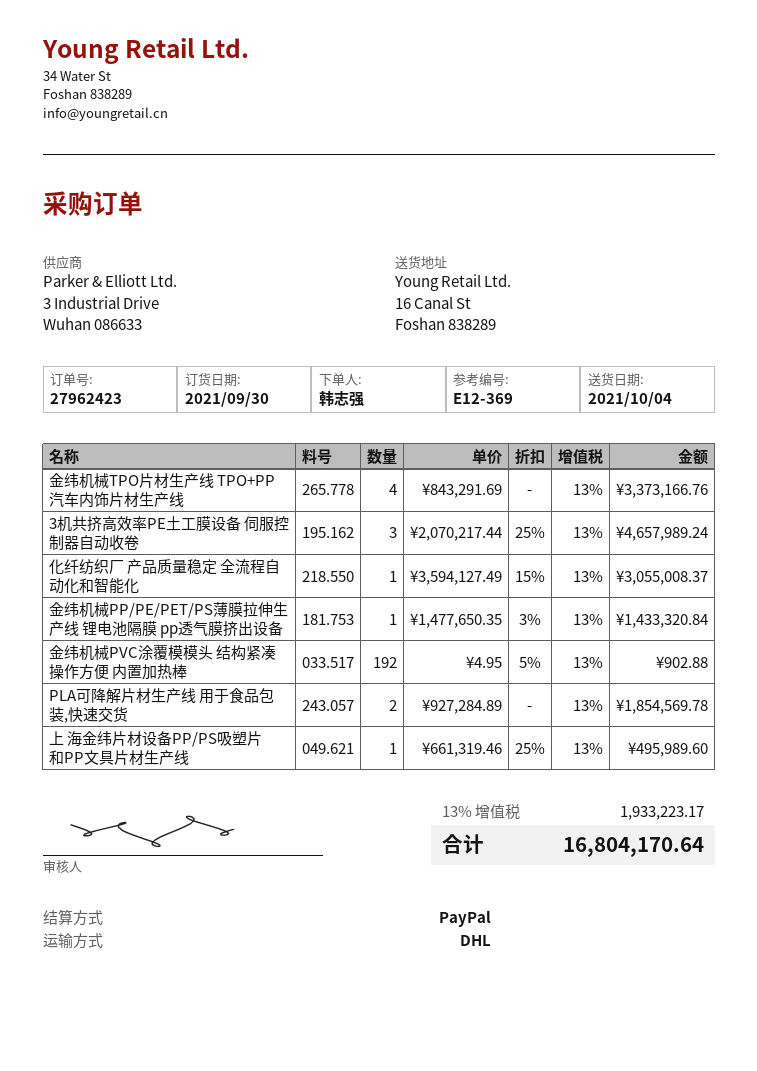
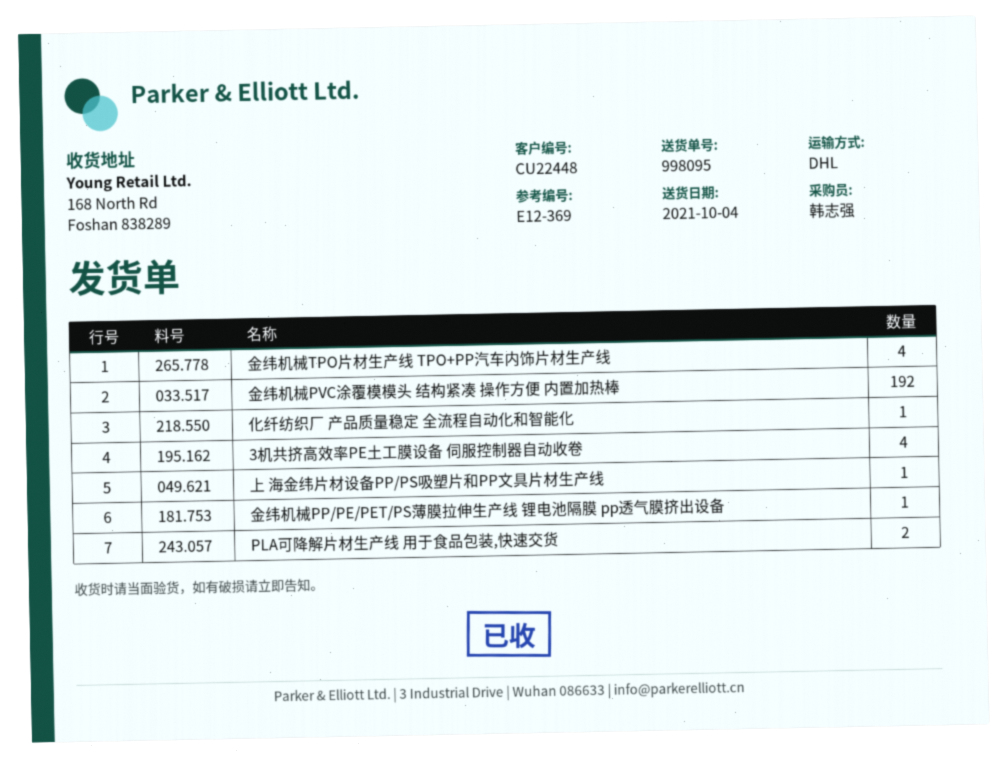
ship to: 16 Canal St, Foshan 838289 -> 168 North Rd, Foshan 838289
3机共挤高效率PE土工膜设备 伺服控制器自动收卷: 3 -> 4

